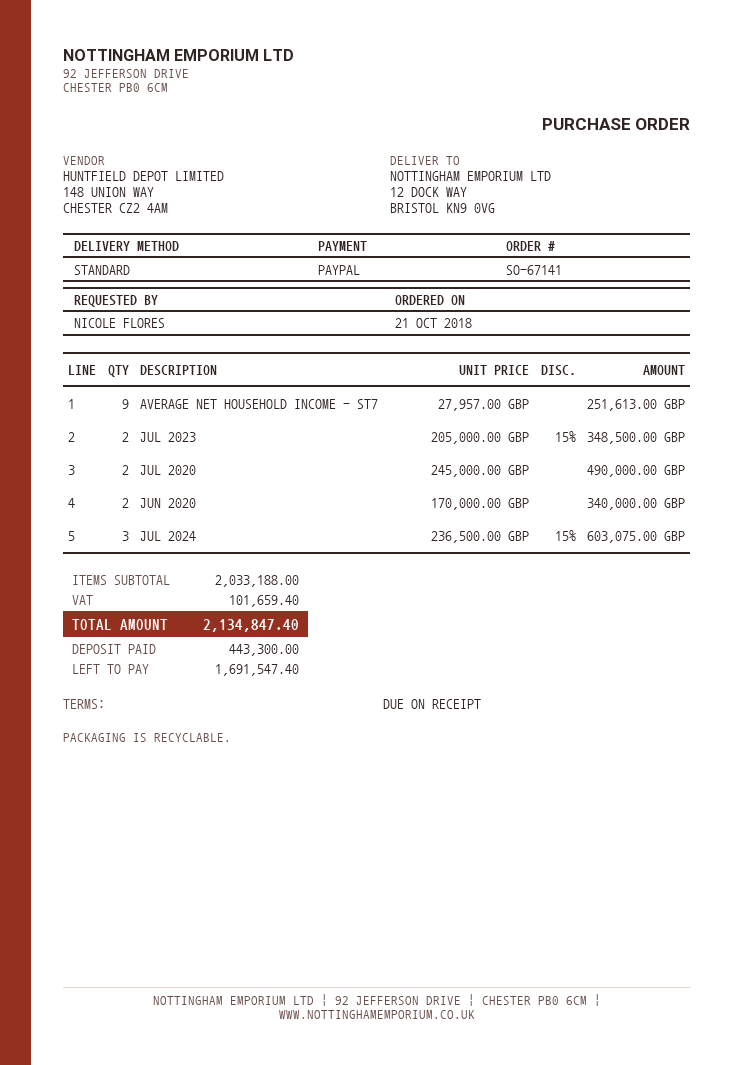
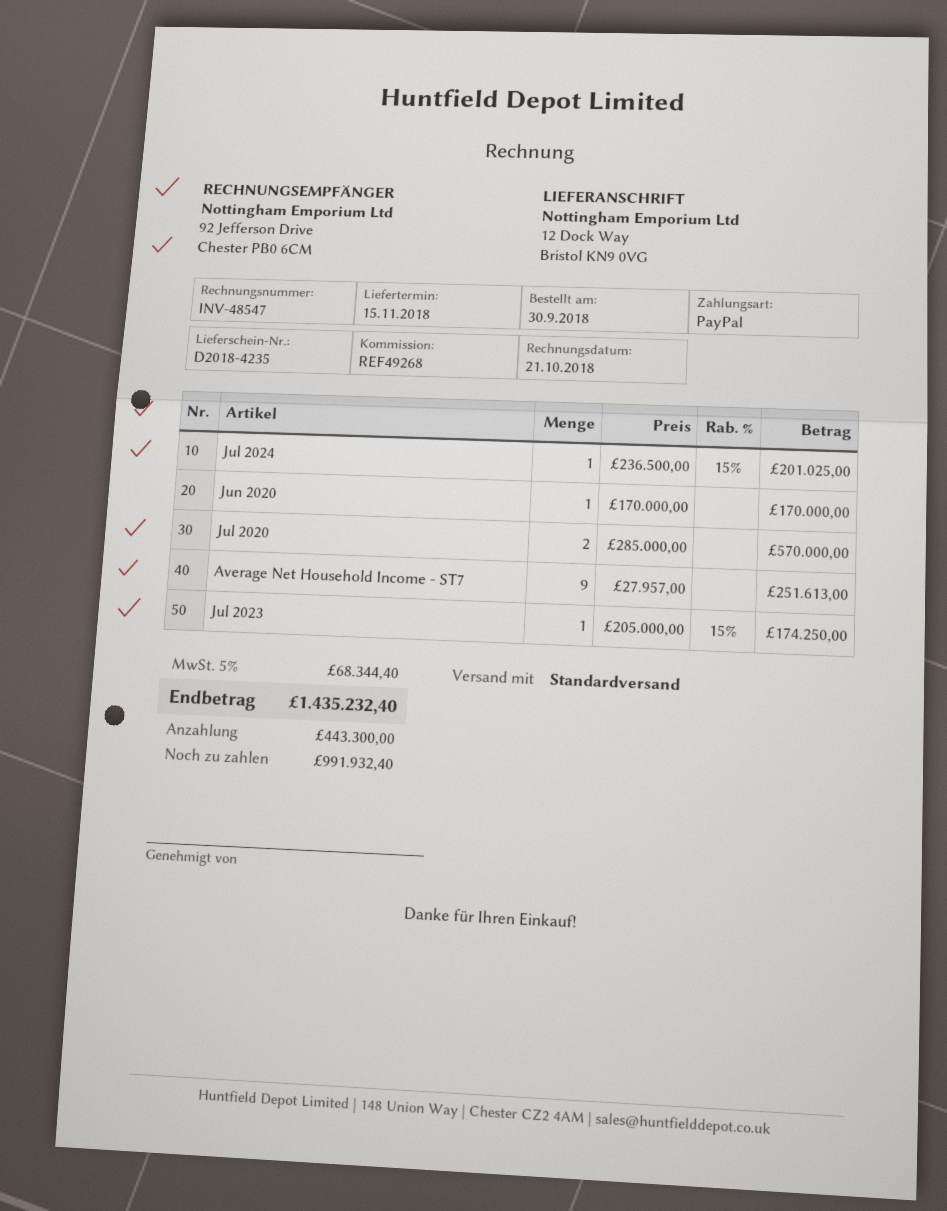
order date: 2018-10-21 -> 2018-09-30
JUL 2023: 2 x 205000.00 - 15% = 348500.00 -> 1 x 205000.00 - 15% = 174250.00
JUL 2020: 2 x 245000.00 = 490000.00 -> 2 x 285000.00 = 570000.00
JUN 2020: 2 x 170000.00 = 340000.00 -> 1 x 170000.00 = 170000.00
JUL 2024: 3 x 236500.00 - 15% = 603075.00 -> 1 x 236500.00 - 15% = 201025.00
tax: 101659.40 -> 68344.40
total: 2134847.40 -> 1435232.40
balance: 1691547.40 -> 991932.40

